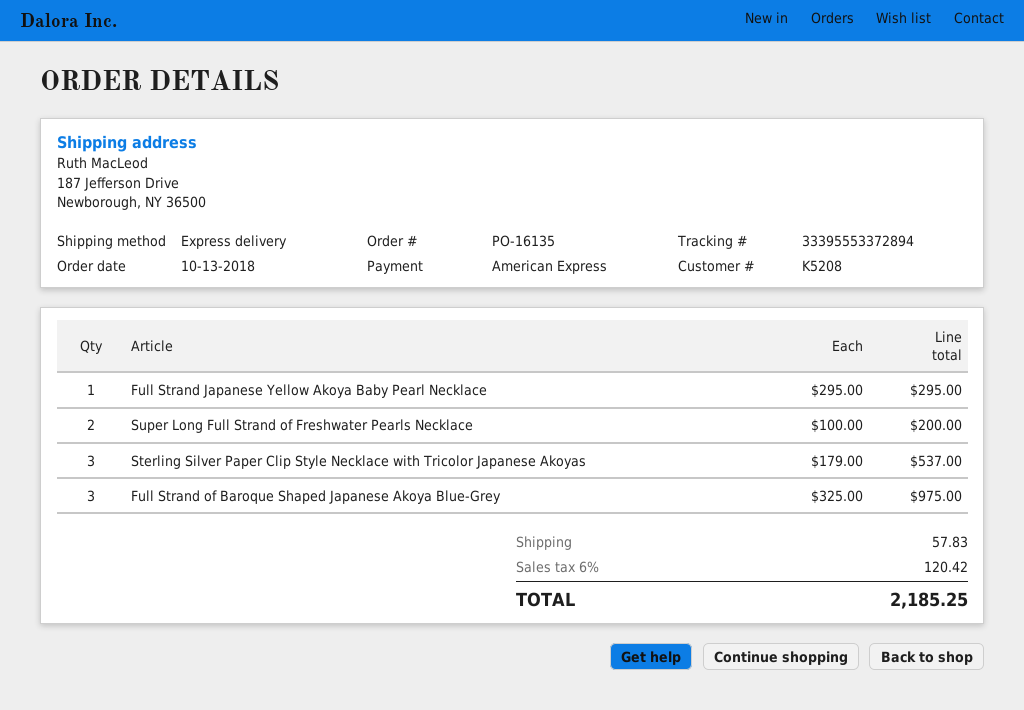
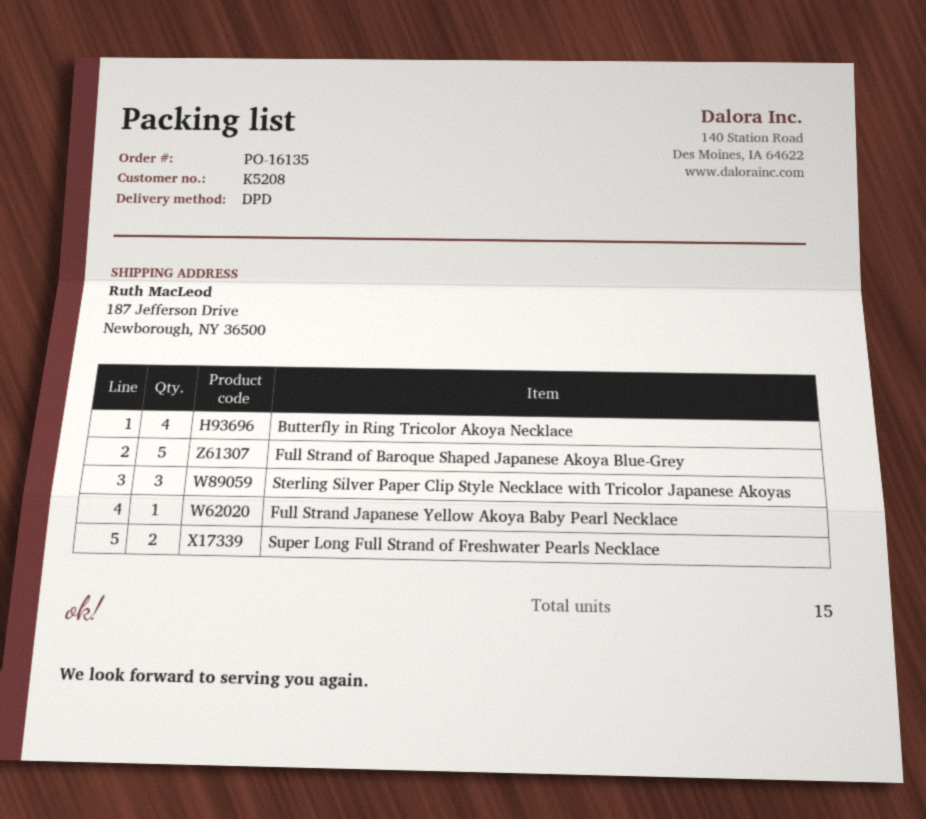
shipping method: express -> DPD
Full Strand of Baroque Shaped Japanese Akoya Blue-Grey: 3 -> 5
Butterfly in Ring Tricolor Akoya Necklace: none -> 4

